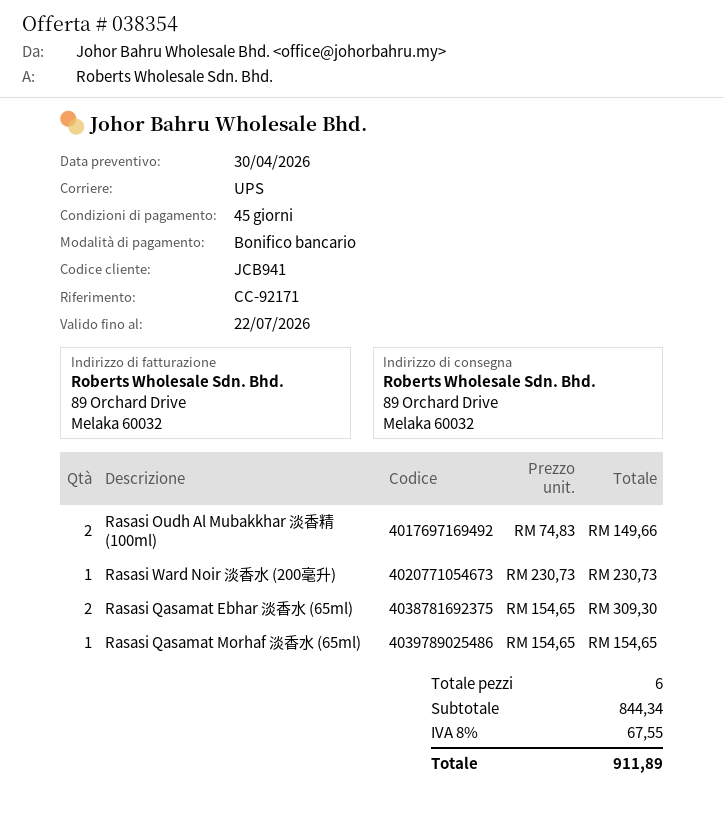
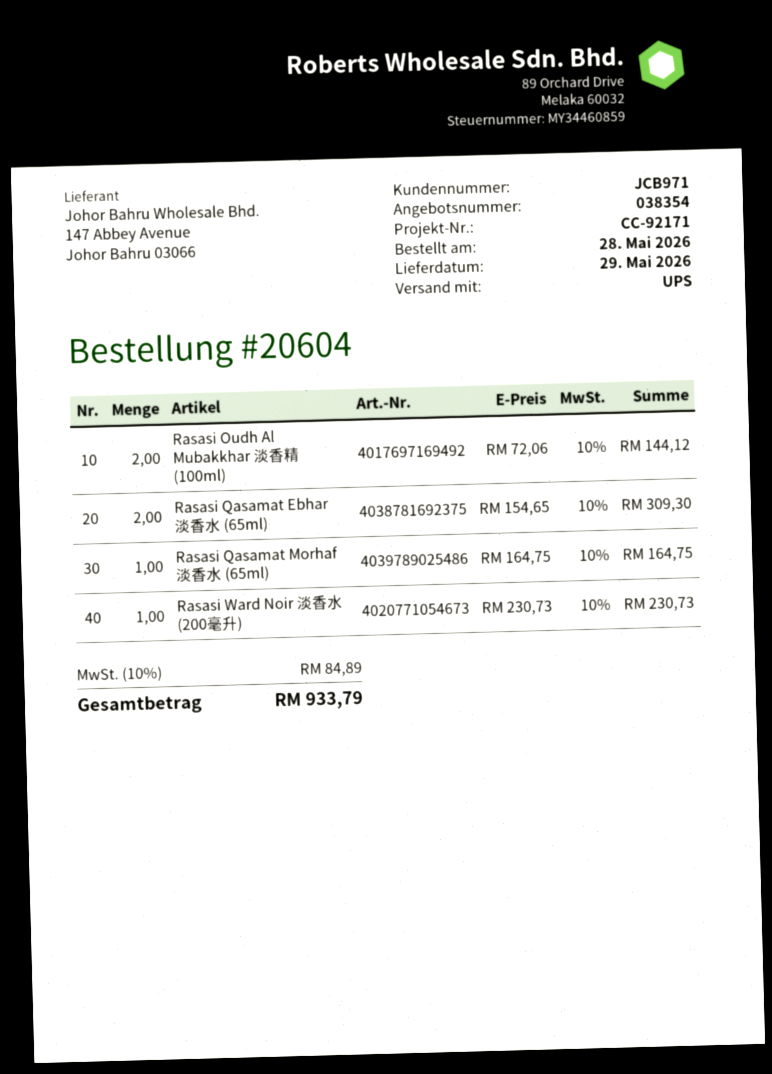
customer number: JCB941 -> JCB971
Rasasi Oudh Al Mubakkhar 淡香精 (100ml): 2 x 74.83 = 149.66 -> 2 x 72.06 = 144.12
Rasasi Qasamat Morhaf 淡香水 (65ml): 1 x 154.65 = 154.65 -> 1 x 164.75 = 164.75
tax: 8% = 67.55 -> 10% = 84.89
total: 911.89 -> 933.79

